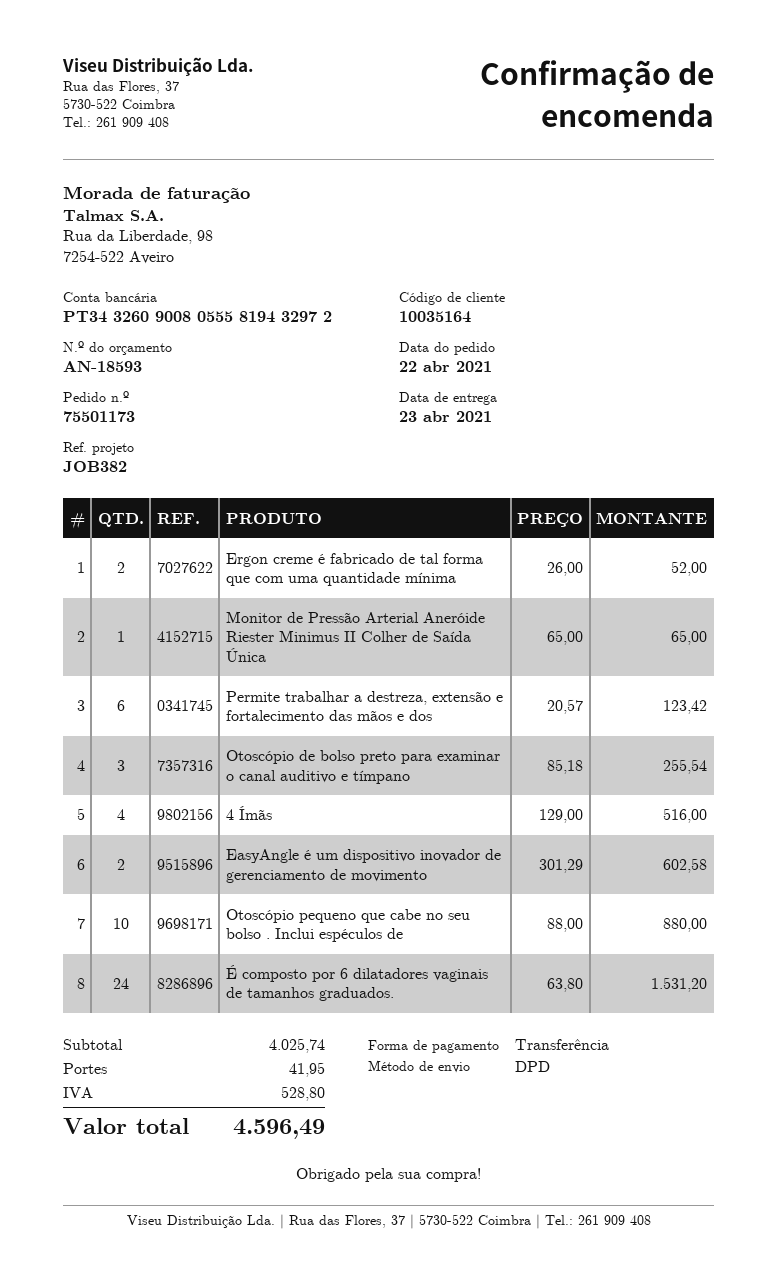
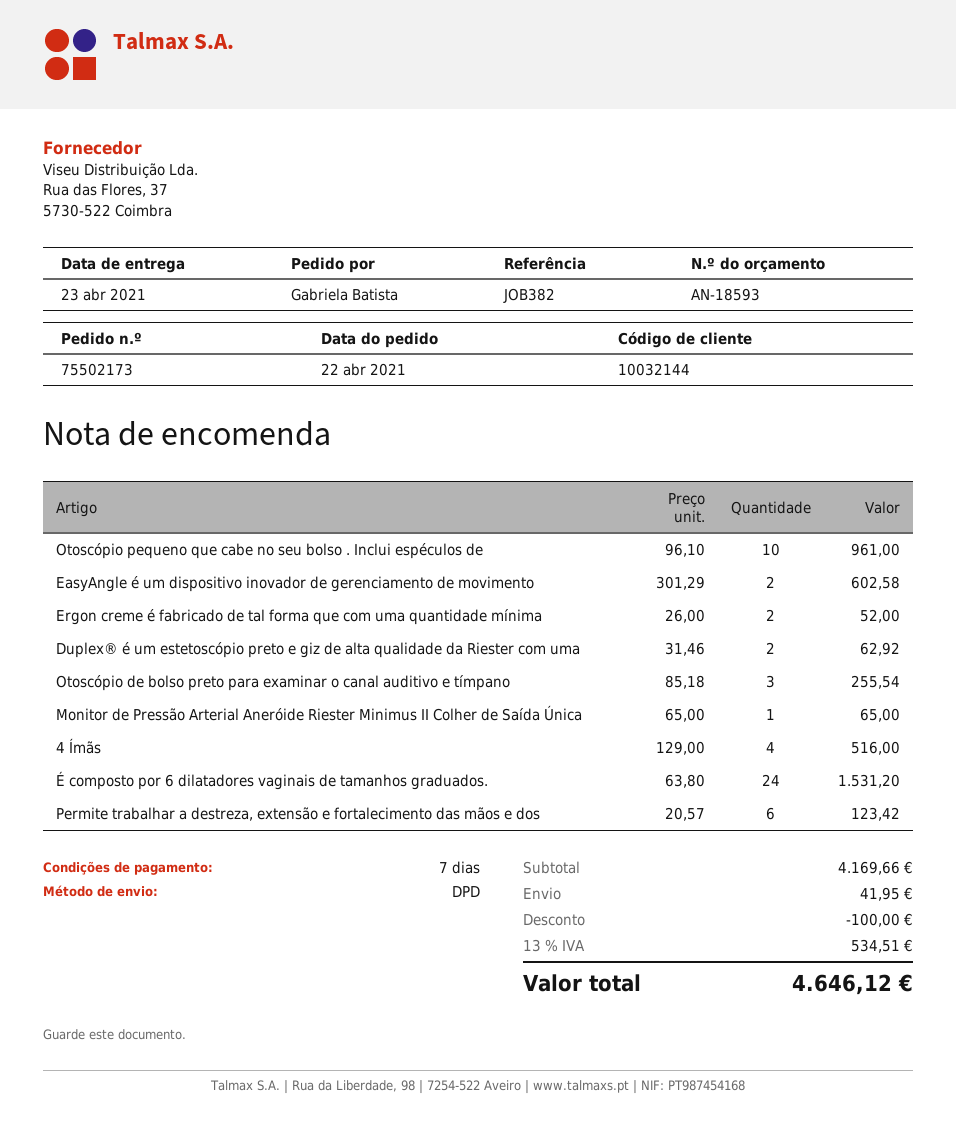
order number: 75501173 -> 75502173
customer number: 10035164 -> 10032144
Otoscópio pequeno que cabe no seu bolso . Inclui espéculos de: 10 x 88.00 = 880.00 -> 10 x 96.10 = 961.00
Duplex® é um estetoscópio preto e giz de alta qualidade da Riester com uma: none -> 2 x 31.46 = 62.92
subtotal: 4025.74 -> 4169.66
discount: none -> 100.00
tax: 528.80 -> 534.51
total: 4596.49 -> 4646.12

